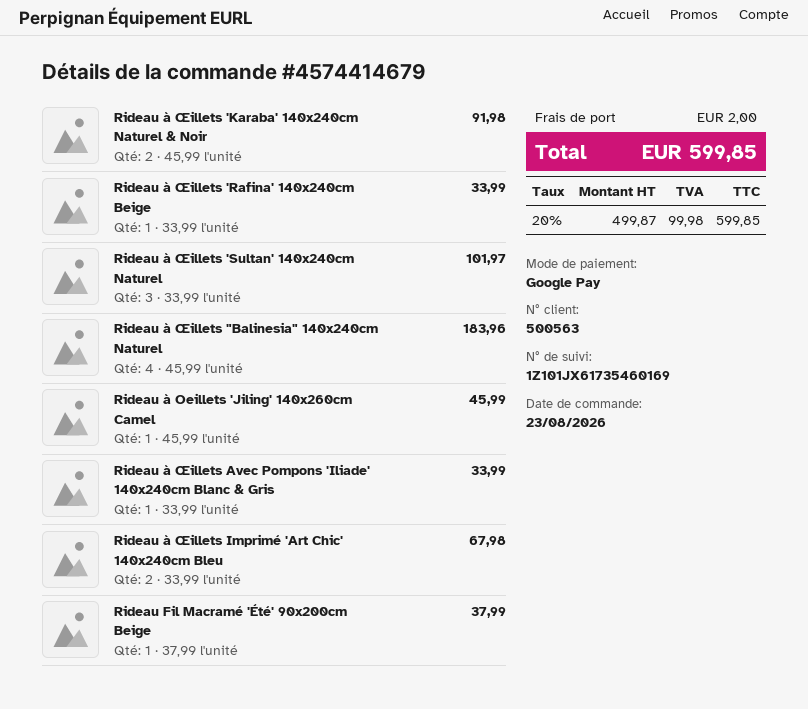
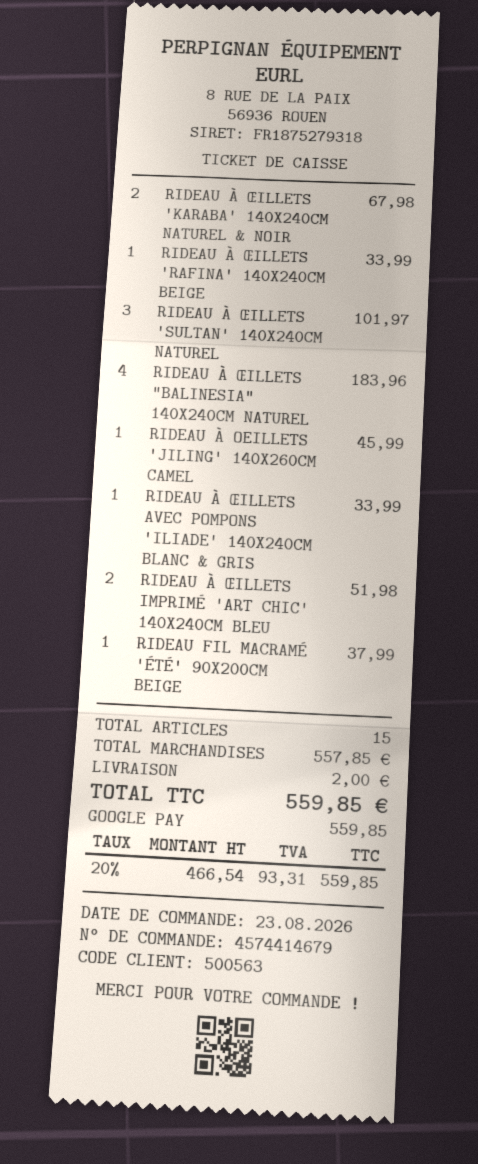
Rideau à Œillets 'Karaba' 140x240cm Naturel & Noir: 2 for 91.98 -> 2 for 67.98
Rideau à Œillets Imprimé 'Art Chic' 140x240cm Bleu: 2 for 67.98 -> 2 for 51.98
net: 499.87 -> 466.54
tax: 20% = 99.98 -> 20% = 93.31
total: 599.85 -> 559.85

